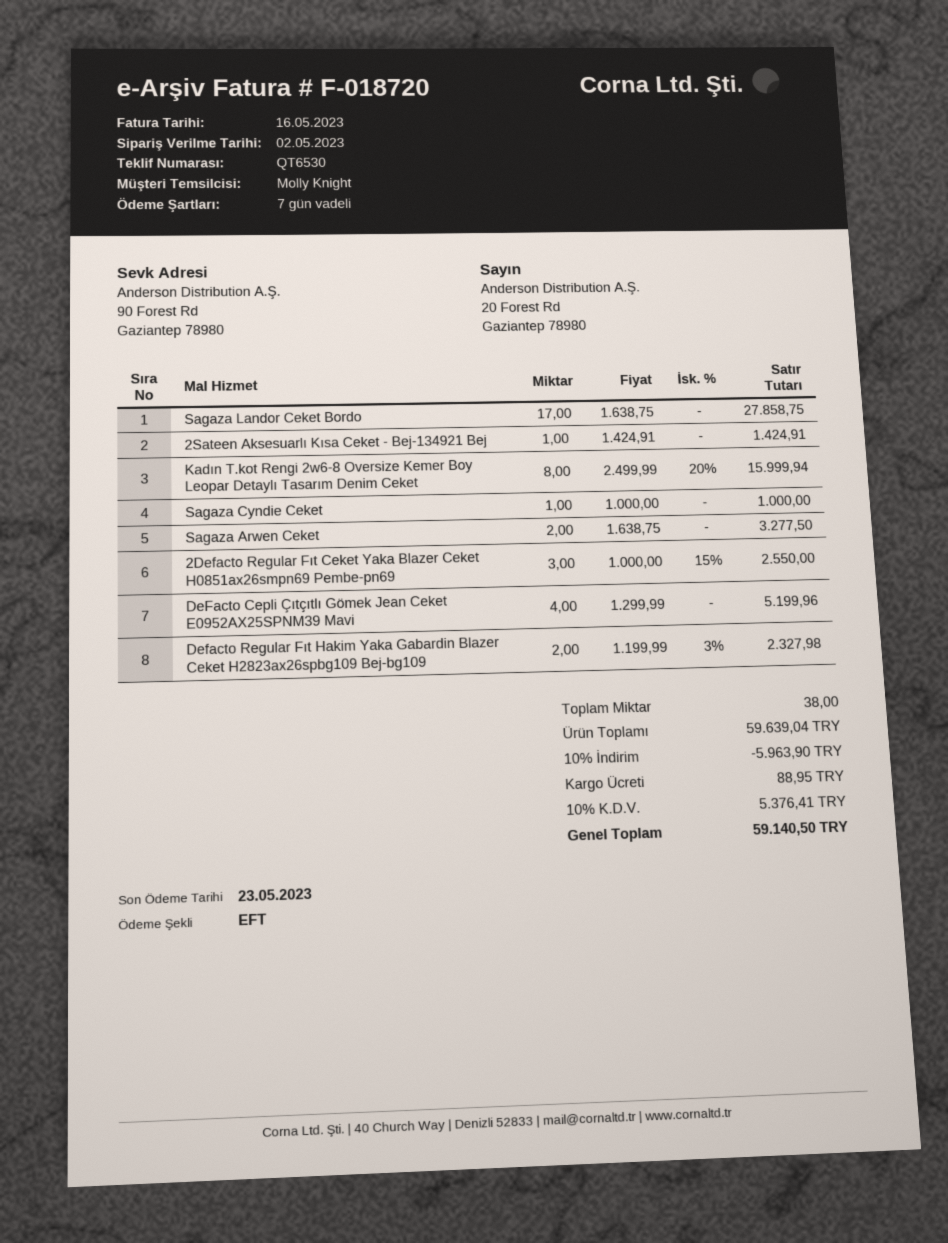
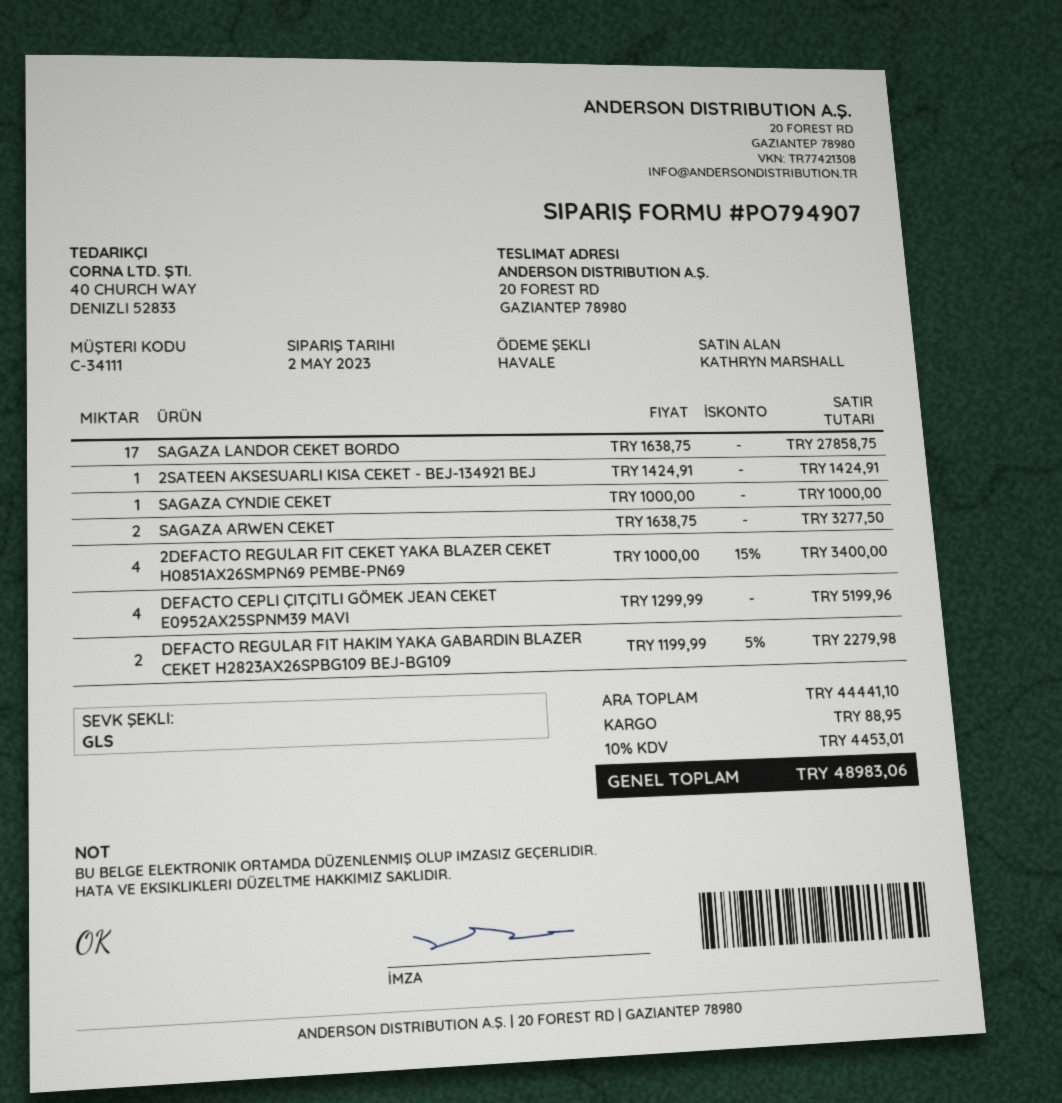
ship to: 90 Forest Rd, Gaziantep 78980 -> 20 FOREST RD, GAZIANTEP 78980
Kadın T.kot Rengi 2w6-8 Oversize Kemer Boy Leopar Detaylı Tasarım Denim Ceket: 8 x 2499.99 - 20% = 15999.94 -> none
2Defacto Regular Fıt Ceket Yaka Blazer Ceket H0851ax26smpn69 Pembe-pn69: 3 x 1000.00 - 15% = 2550.00 -> 4 x 1000.00 - 15% = 3400.00
Defacto Regular Fıt Hakim Yaka Gabardin Blazer Ceket H2823ax26spbg109 Bej-bg109: 2 x 1199.99 - 3% = 2327.98 -> 2 x 1199.99 - 5% = 2279.98
subtotal: 59639.04 -> 44441.10
discount: 10% = 5963.90 -> none
tax: 10% = 5376.41 -> 10% = 4453.01
total: 59140.50 -> 48983.06

